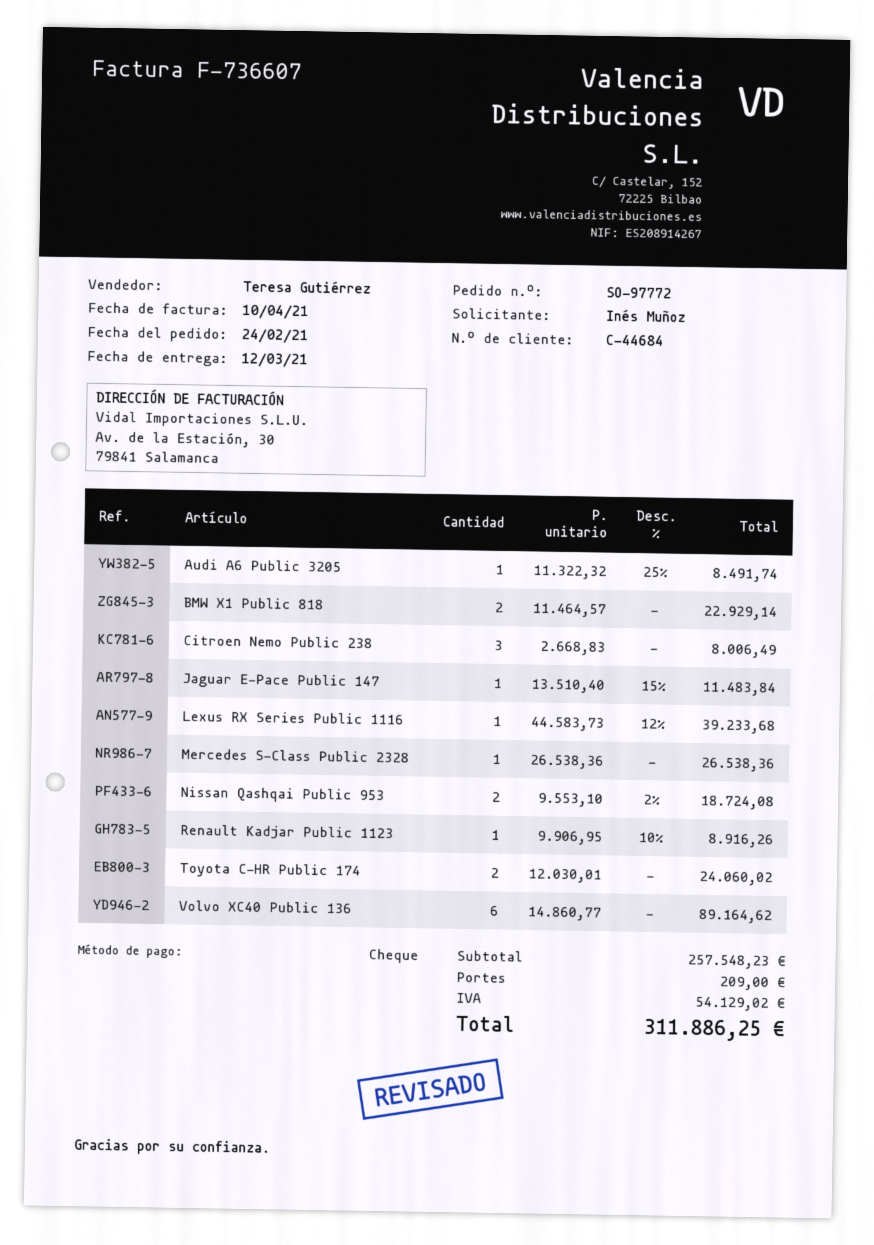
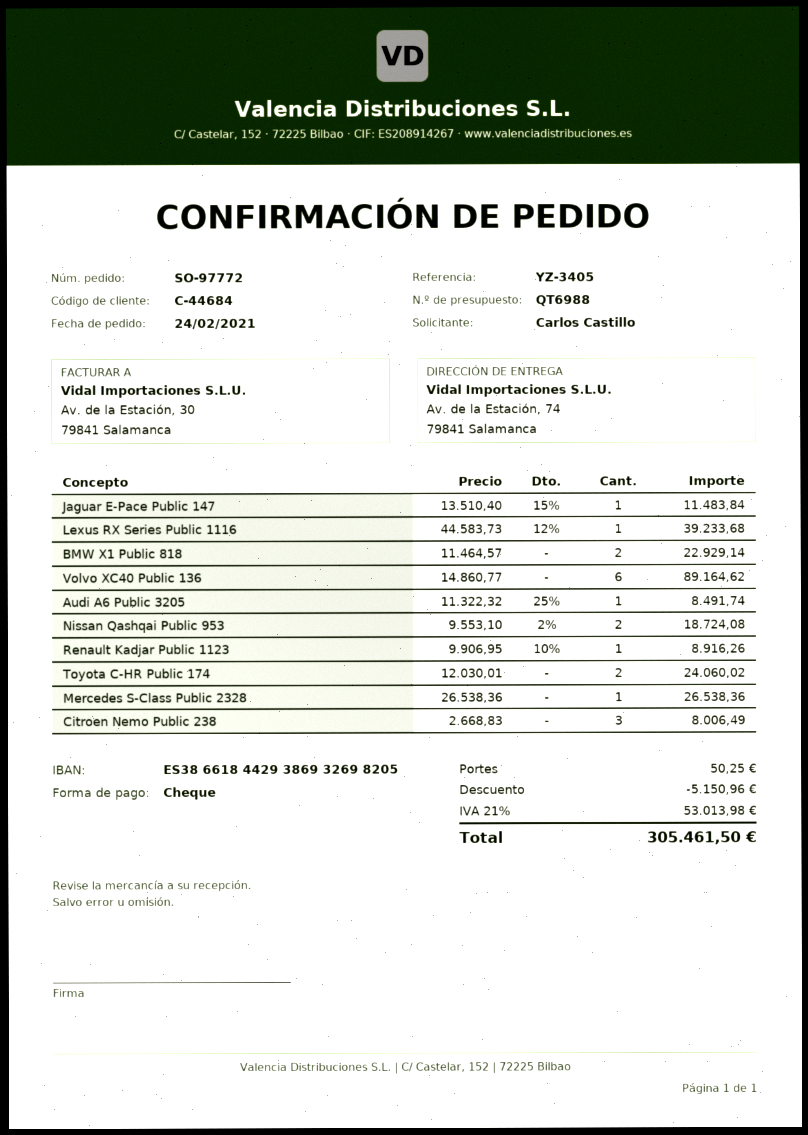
ordered by: Inés Muñoz -> Carlos Castillo
discount: none -> 5150.96
shipping: 209.00 -> 50.25
tax: 54129.02 -> 53013.98
total: 311886.25 -> 305461.50

